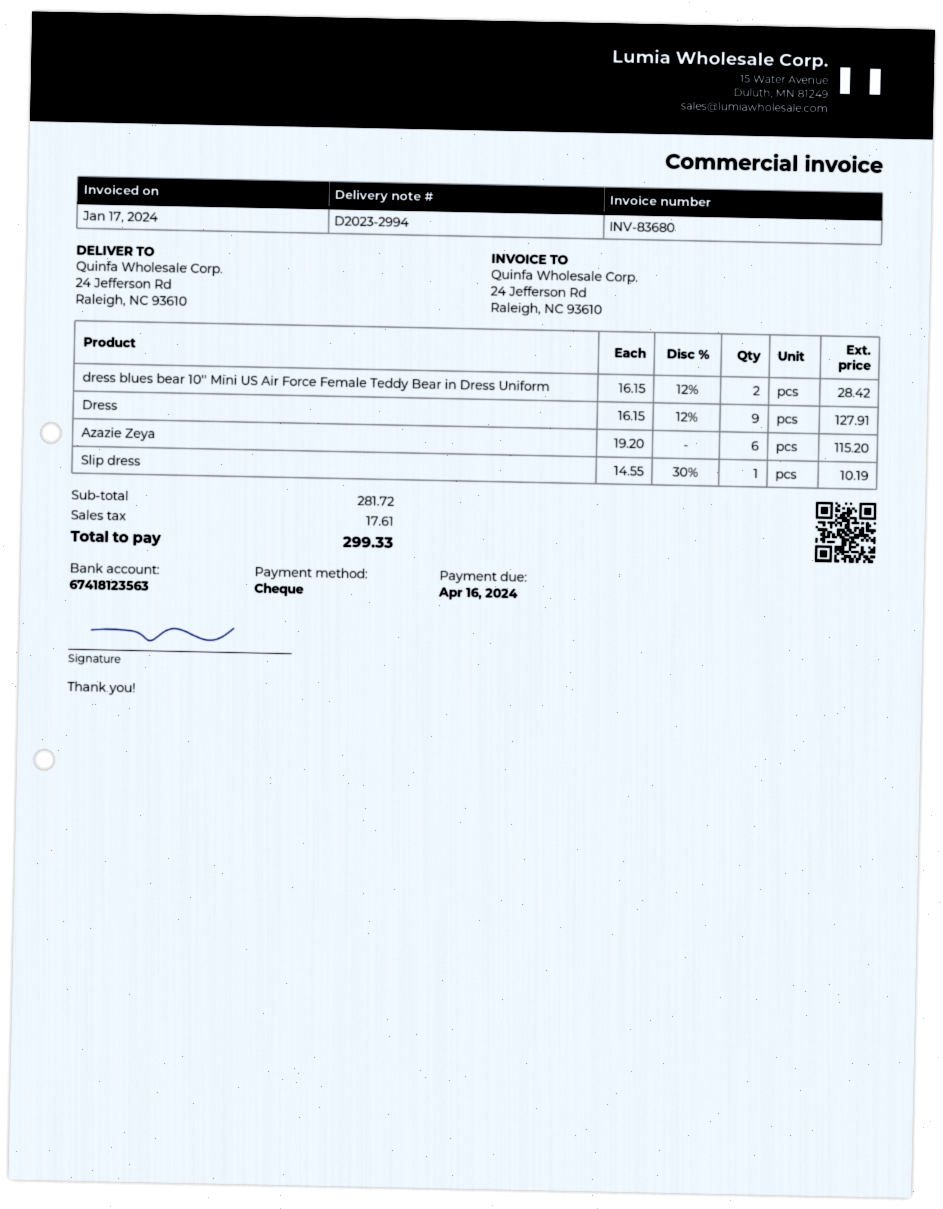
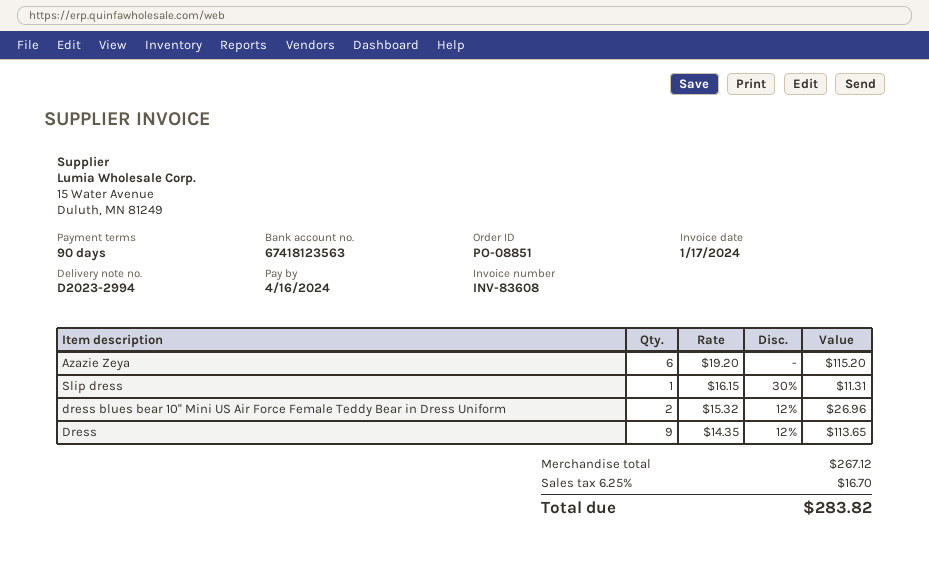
invoice number: INV-83680 -> INV-83608
dress blues bear 10'' Mini US Air Force Female Teddy Bear in Dress Uniform: 2 x 16.15 - 12% = 28.42 -> 2 x 15.32 - 12% = 26.96
Dress: 9 x 16.15 - 12% = 127.91 -> 9 x 14.35 - 12% = 113.65
Slip dress: 1 x 14.55 - 30% = 10.19 -> 1 x 16.15 - 30% = 11.31
subtotal: 281.72 -> 267.12
tax: 17.61 -> 16.70
total: 299.33 -> 283.82

